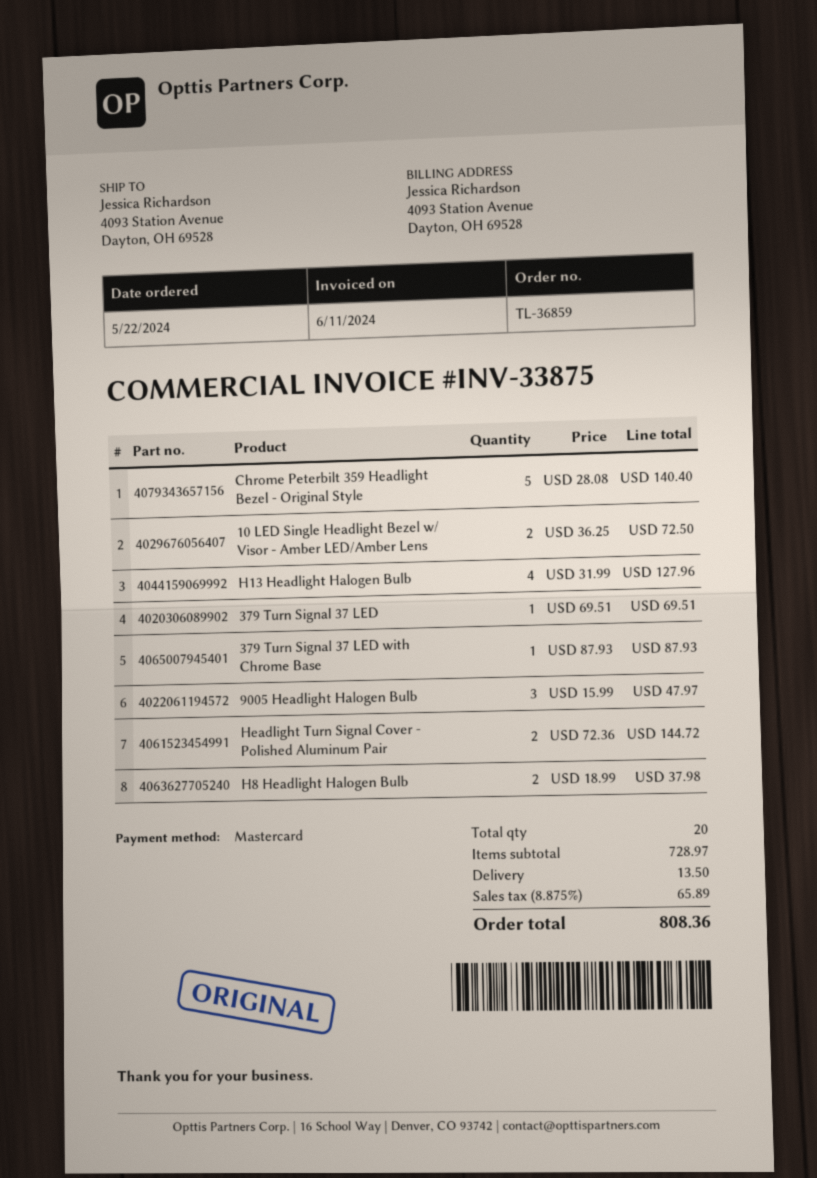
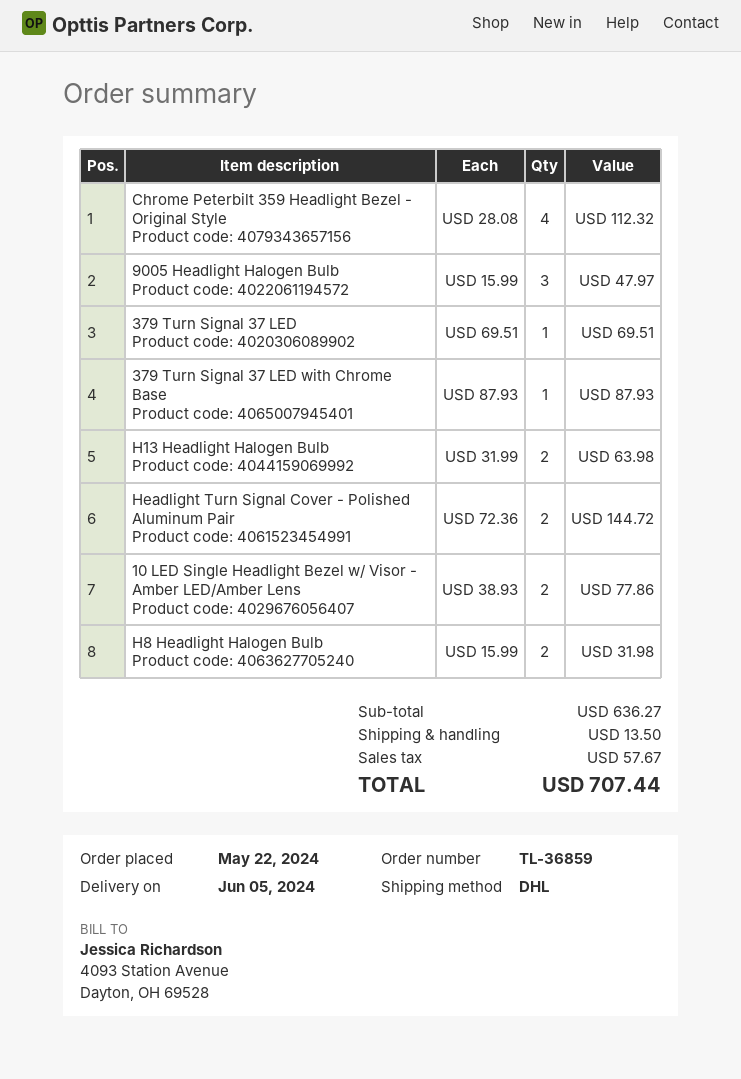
Chrome Peterbilt 359 Headlight Bezel - Original Style: 5 x 28.08 = 140.40 -> 4 x 28.08 = 112.32
10 LED Single Headlight Bezel w/ Visor - Amber LED/Amber Lens: 2 x 36.25 = 72.50 -> 2 x 38.93 = 77.86
H13 Headlight Halogen Bulb: 4 x 31.99 = 127.96 -> 2 x 31.99 = 63.98
H8 Headlight Halogen Bulb: 2 x 18.99 = 37.98 -> 2 x 15.99 = 31.98
subtotal: 728.97 -> 636.27
tax: 65.89 -> 57.67
total: 808.36 -> 707.44

